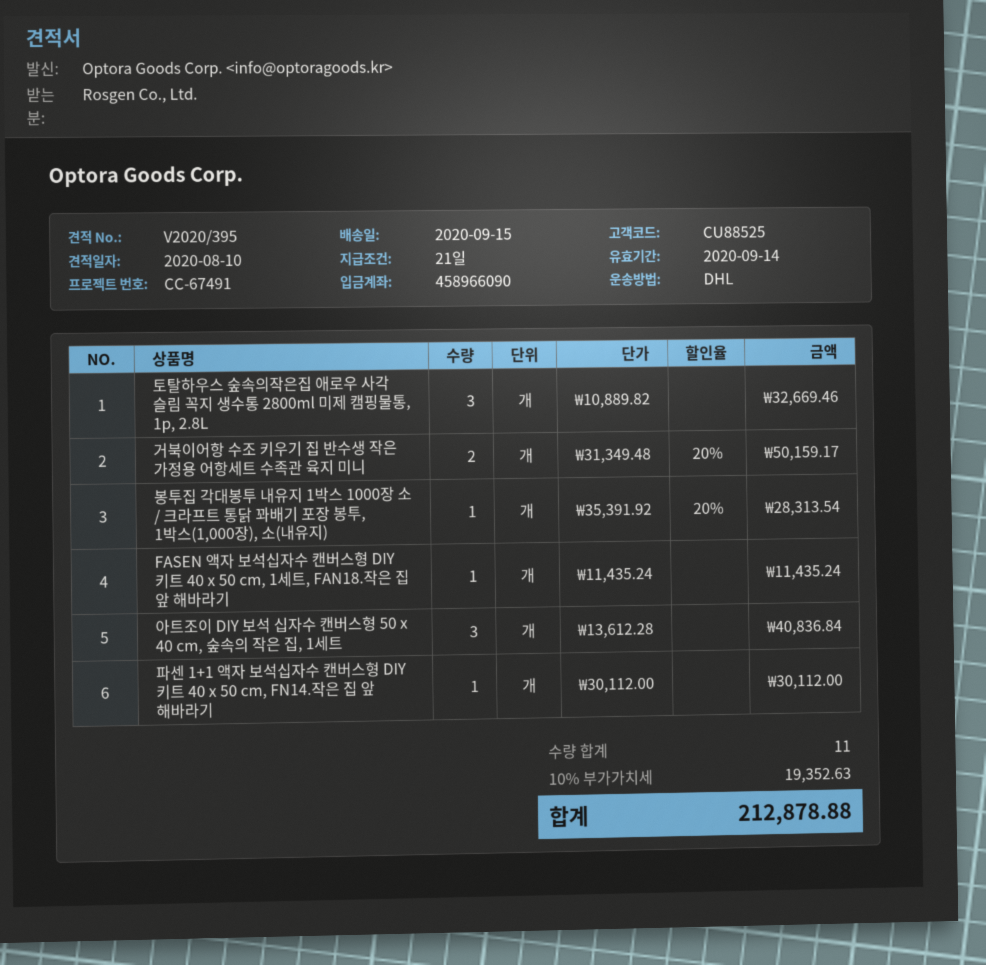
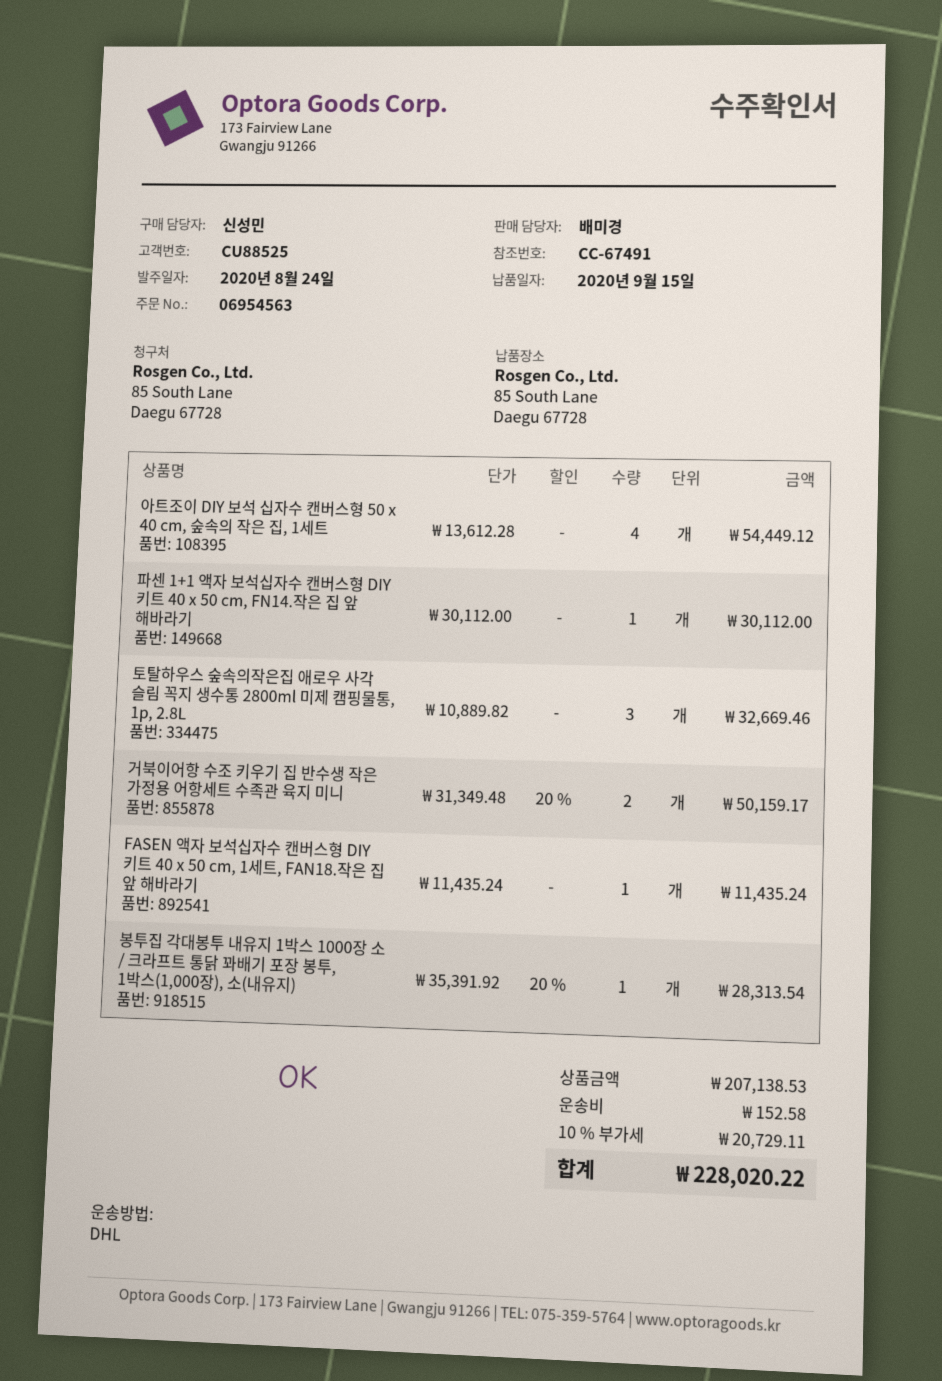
아트조이 DIY 보석 십자수 캔버스형 50 x 40 cm, 숲속의 작은 집, 1세트: 3 x 13612.28 = 40836.84 -> 4 x 13612.28 = 54449.12
shipping: none -> 152.58
tax: 10% = 19352.63 -> 10% = 20729.11
total: 212878.88 -> 228020.22

